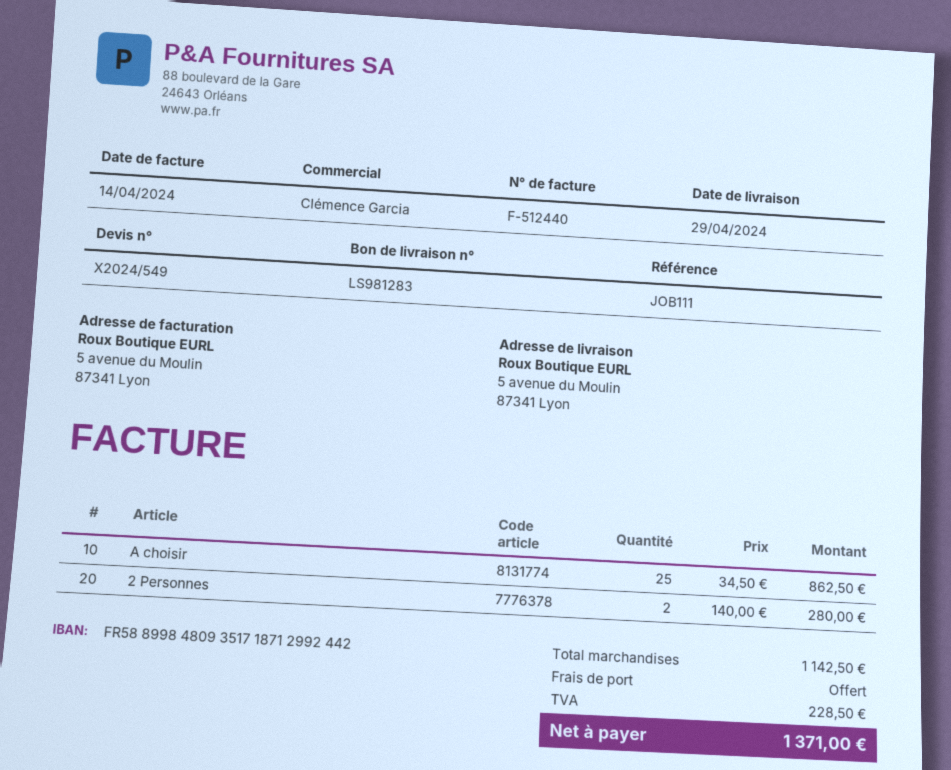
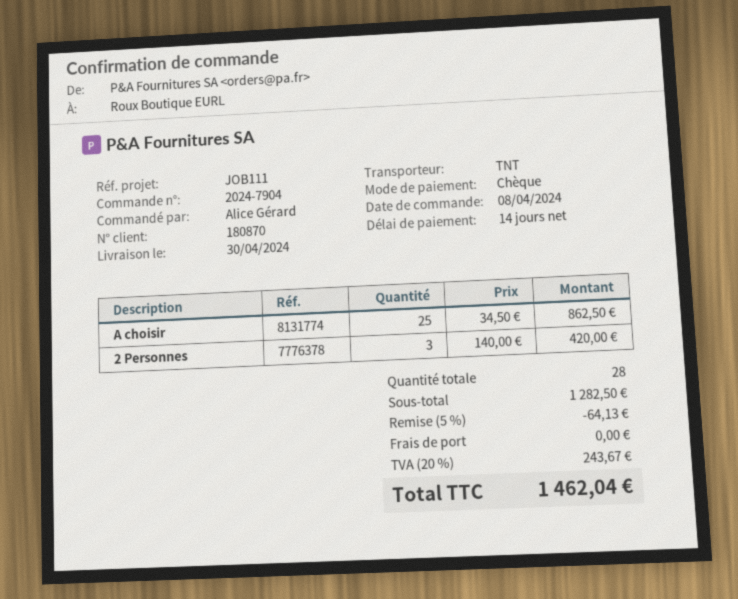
delivery date: 2024-04-29 -> 2024-04-30
2 Personnes: 2 x 140.00 = 280.00 -> 3 x 140.00 = 420.00
subtotal: 1142.50 -> 1282.50
discount: none -> 5% = 64.13
tax: 228.50 -> 243.67
total: 1371.00 -> 1462.04

